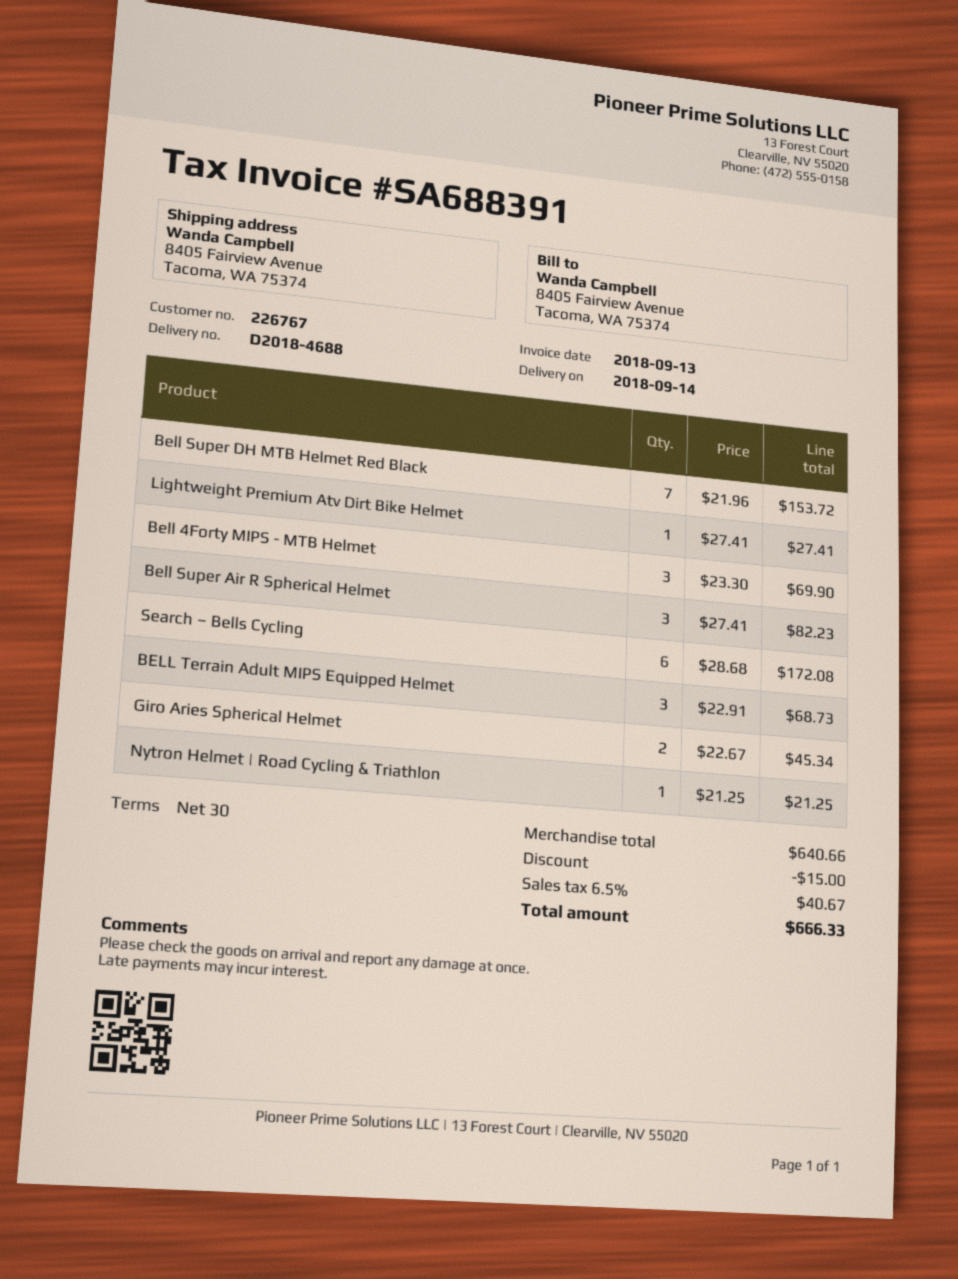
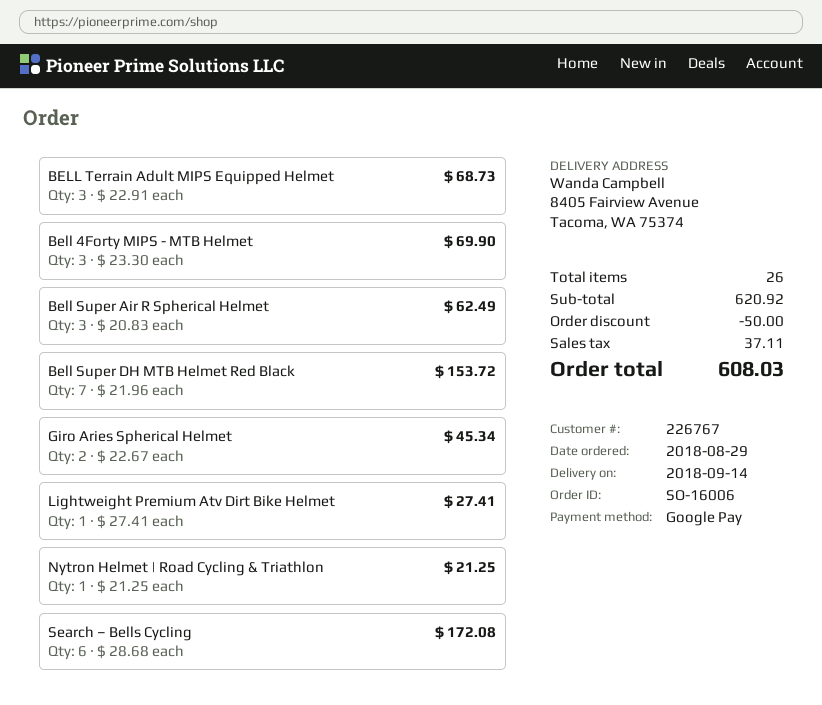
Bell Super Air R Spherical Helmet: 3 x 27.41 = 82.23 -> 3 x 20.83 = 62.49
subtotal: 640.66 -> 620.92
discount: 15.00 -> 50.00
tax: 40.67 -> 37.11
total: 666.33 -> 608.03

